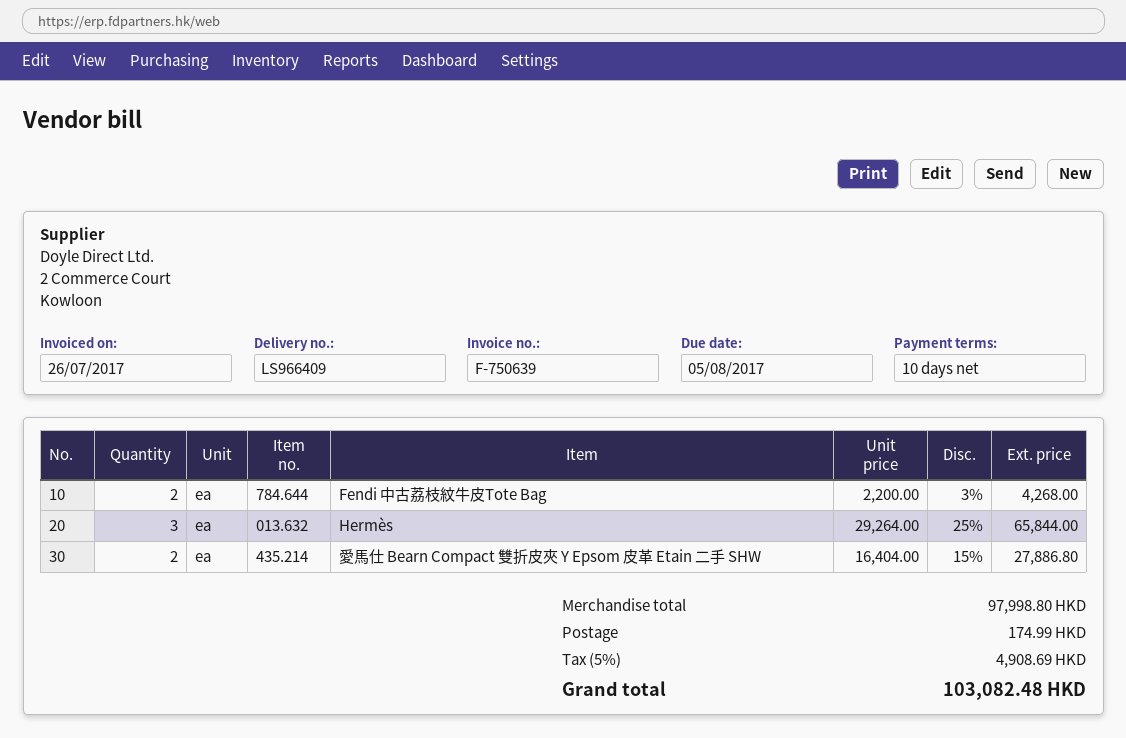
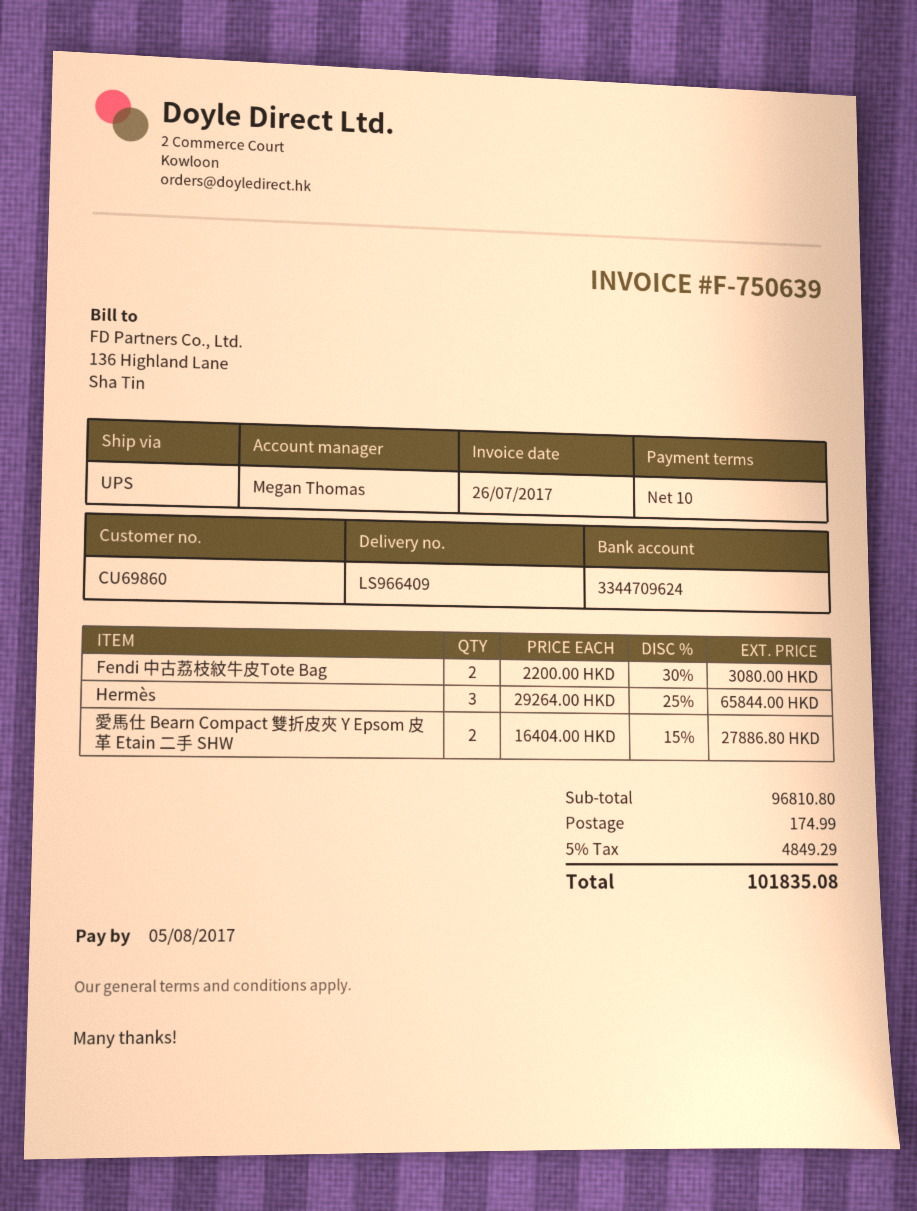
Fendi 中古荔枝紋牛皮Tote Bag: 2 x 2200.00 - 3% = 4268.00 -> 2 x 2200.00 - 30% = 3080.00
subtotal: 97998.80 -> 96810.80
tax: 5% = 4908.69 -> 5% = 4849.29
total: 103082.48 -> 101835.08

